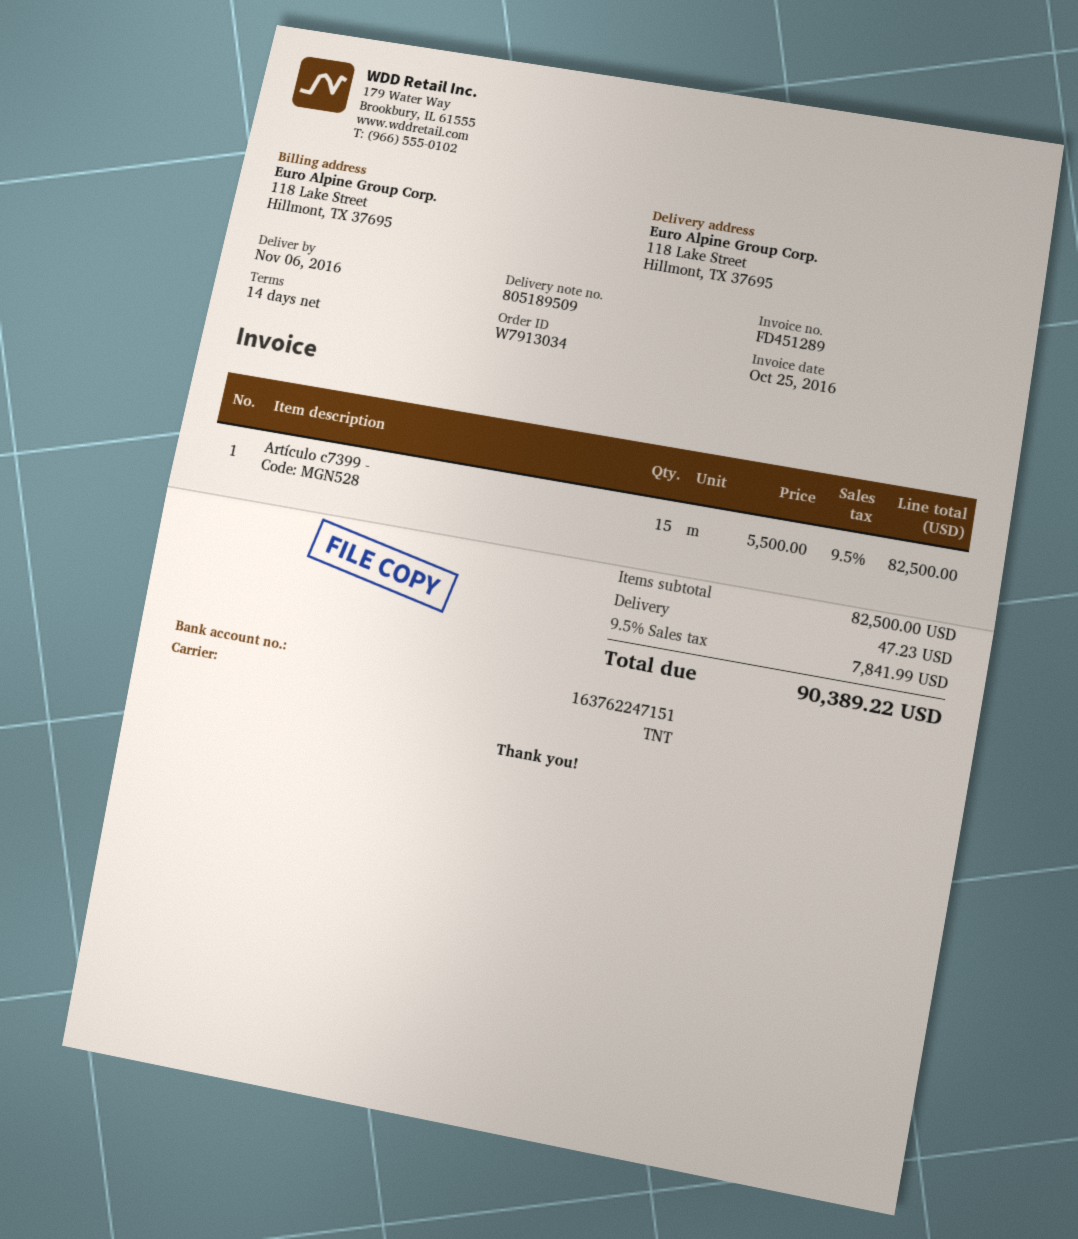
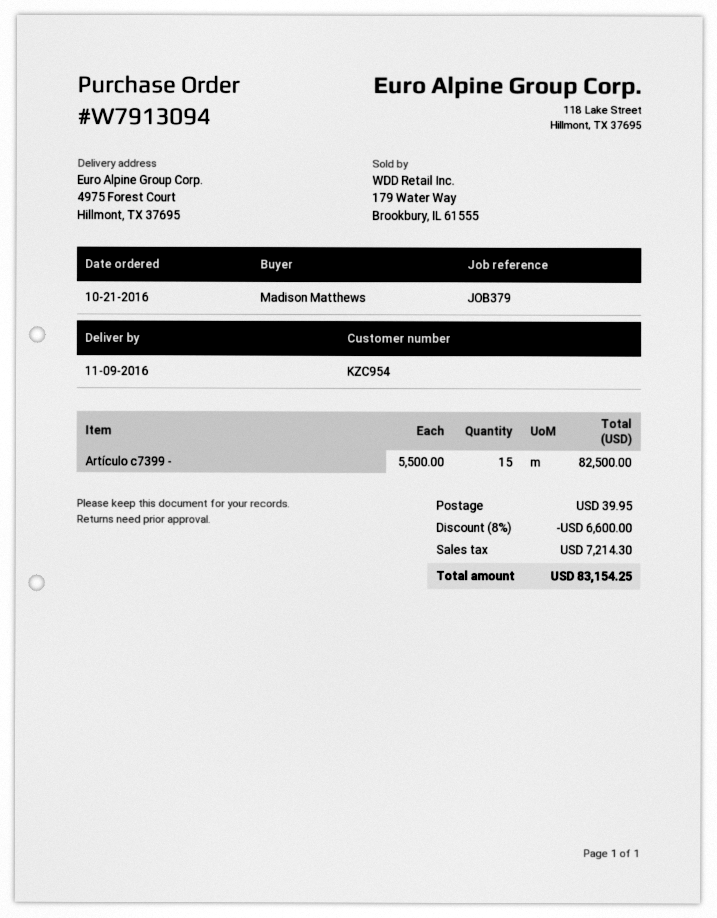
order number: W7913034 -> W7913094
delivery date: 2016-11-06 -> 2016-11-09
ship to: 118 Lake Street, Hillmont, TX 37695 -> 4975 Forest Court, Hillmont, TX 37695
discount: none -> 8% = 6600.00
shipping: 47.23 -> 39.95
tax: 7841.99 -> 7214.30
total: 90389.22 -> 83154.25

